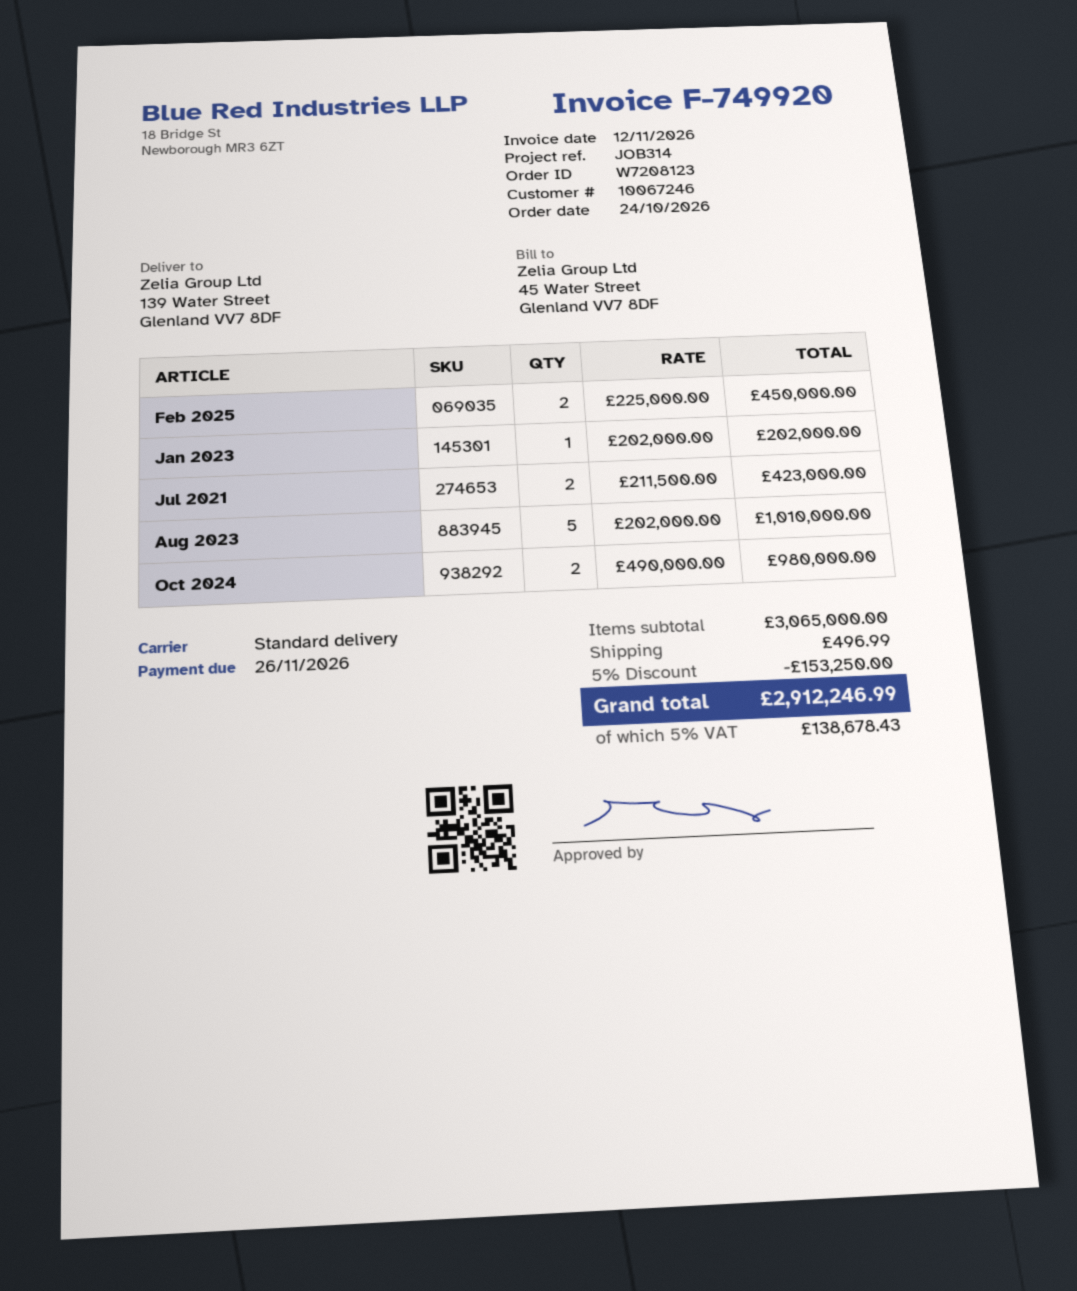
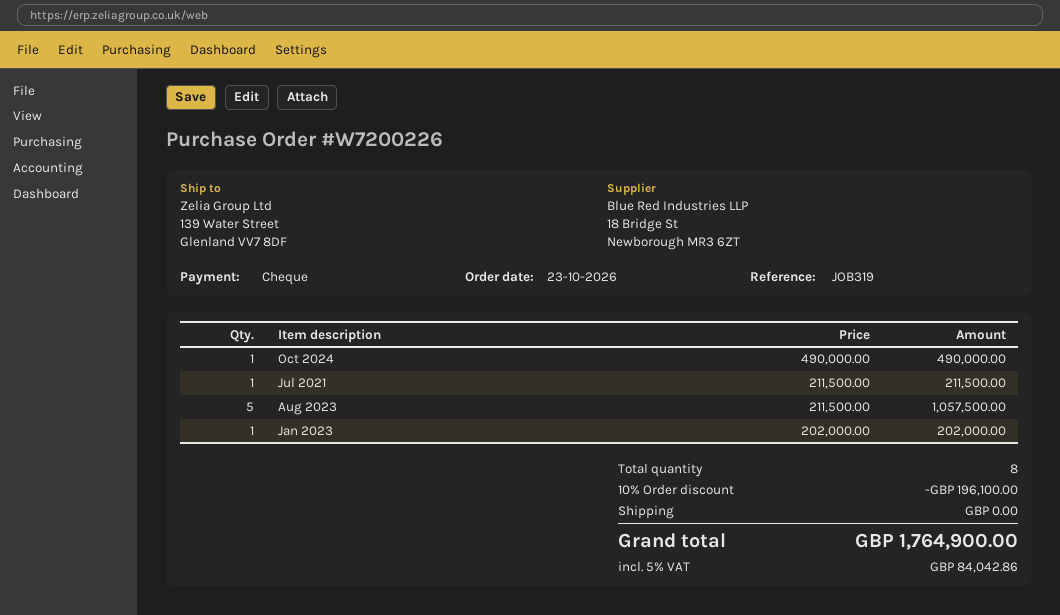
order number: W7208123 -> W7200226
order date: 2026-10-24 -> 2026-10-23
reference: JOB314 -> JOB319
Feb 2025: 2 x 225000.00 = 450000.00 -> none
Jul 2021: 2 x 211500.00 = 423000.00 -> 1 x 211500.00 = 211500.00
Aug 2023: 5 x 202000.00 = 1010000.00 -> 5 x 211500.00 = 1057500.00
Oct 2024: 2 x 490000.00 = 980000.00 -> 1 x 490000.00 = 490000.00
discount: 5% = 153250.00 -> 10% = 196100.00
shipping: 496.99 -> 0.00
tax: 5% = 138678.43 -> 5% = 84042.86
total: 2912246.99 -> 1764900.00

